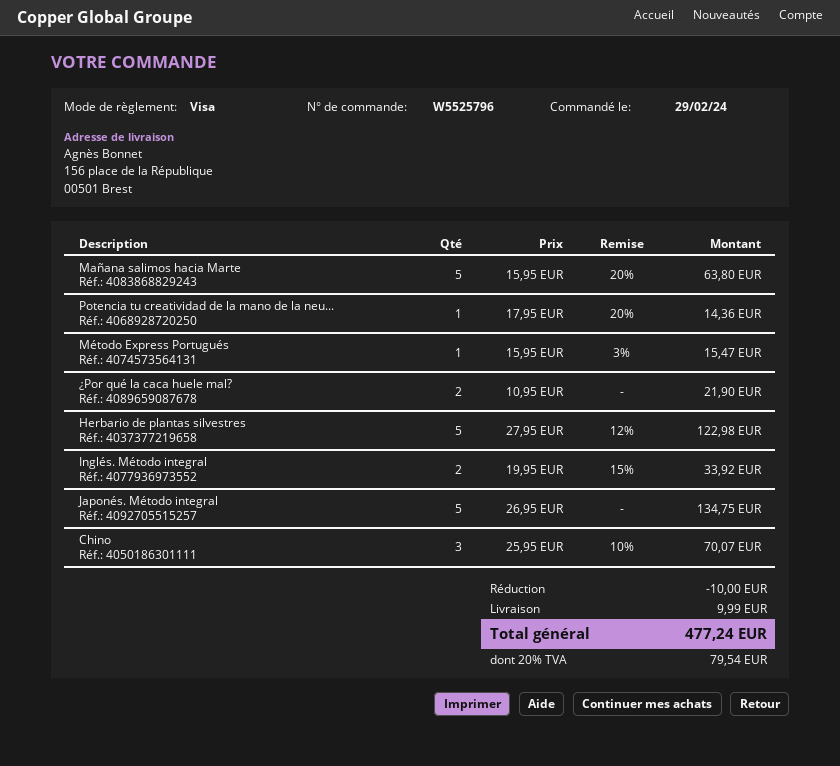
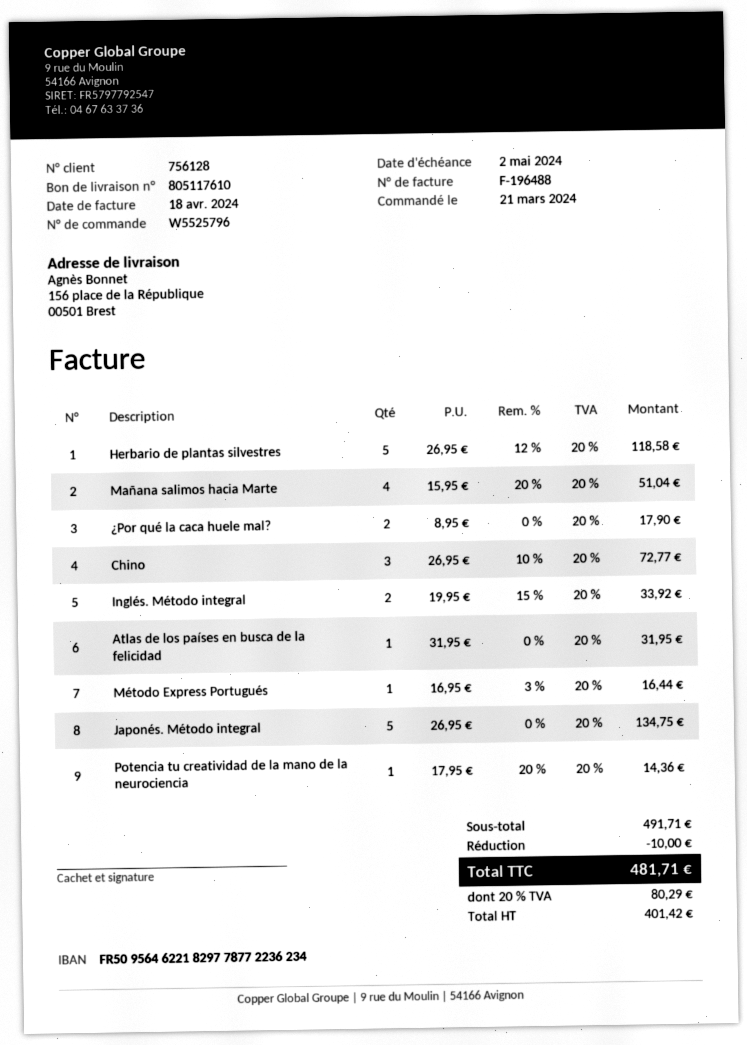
order date: 2024-02-29 -> 2024-03-21
Mañana salimos hacia Marte: 5 x 15.95 - 20% = 63.80 -> 4 x 15.95 - 20% = 51.04
Método Express Portugués: 1 x 15.95 - 3% = 15.47 -> 1 x 16.95 - 3% = 16.44
¿Por qué la caca huele mal?: 2 x 10.95 = 21.90 -> 2 x 8.95 = 17.90
Herbario de plantas silvestres: 5 x 27.95 - 12% = 122.98 -> 5 x 26.95 - 12% = 118.58
Chino: 3 x 25.95 - 10% = 70.07 -> 3 x 26.95 - 10% = 72.77
Atlas de los países en busca de la felicidad: none -> 1 x 31.95 = 31.95
shipping: 9.99 -> none
tax: 20% = 79.54 -> 20% = 80.29
total: 477.24 -> 481.71

